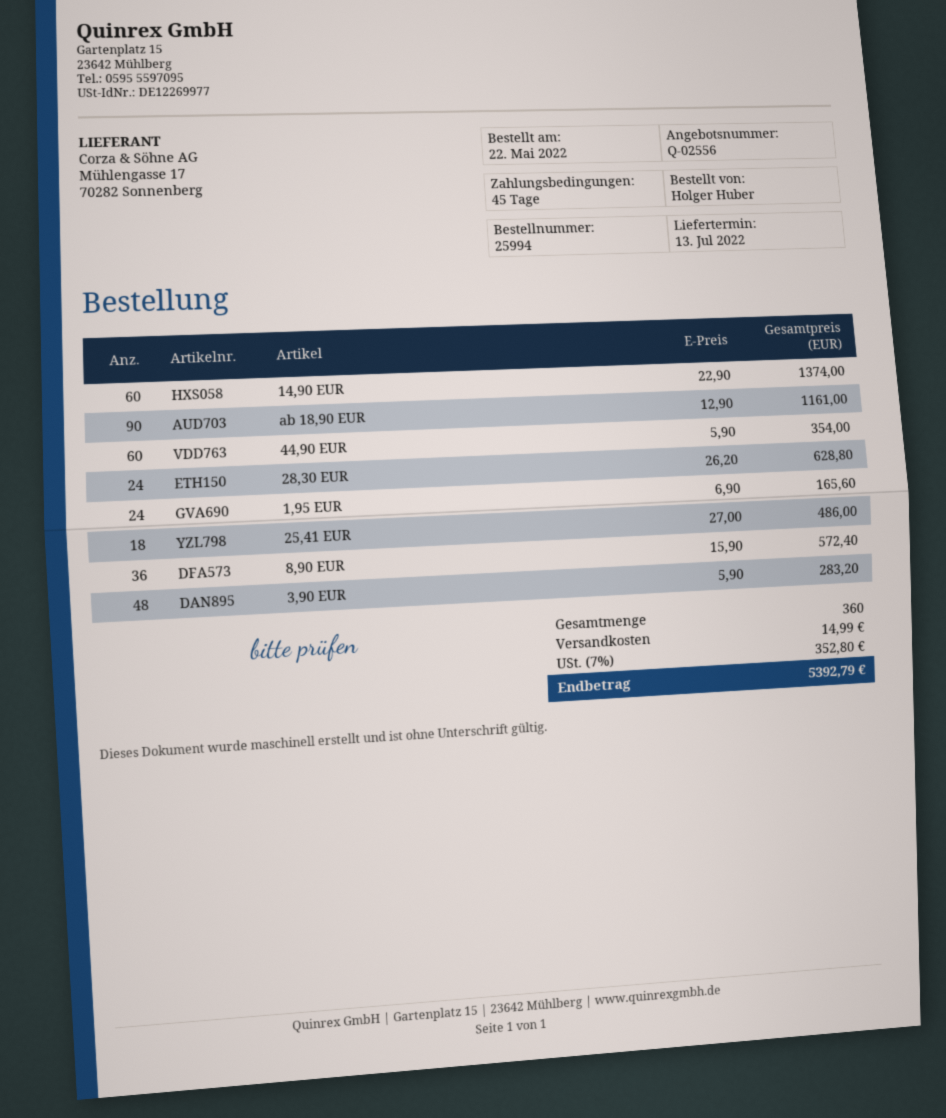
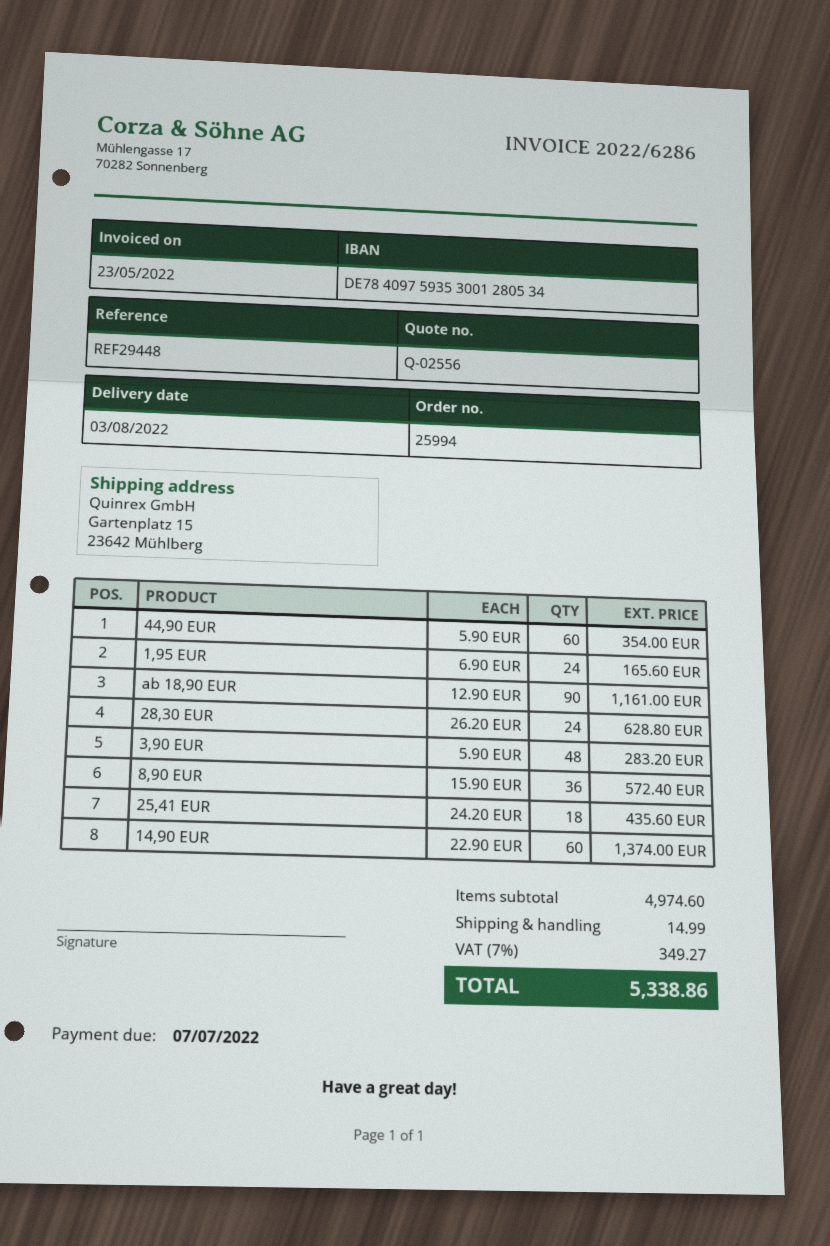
delivery date: 2022-07-13 -> 2022-08-03
25,41 EUR: 18 x 27.00 = 486.00 -> 18 x 24.20 = 435.60
tax: 7% = 352.80 -> 7% = 349.27
total: 5392.79 -> 5338.86

